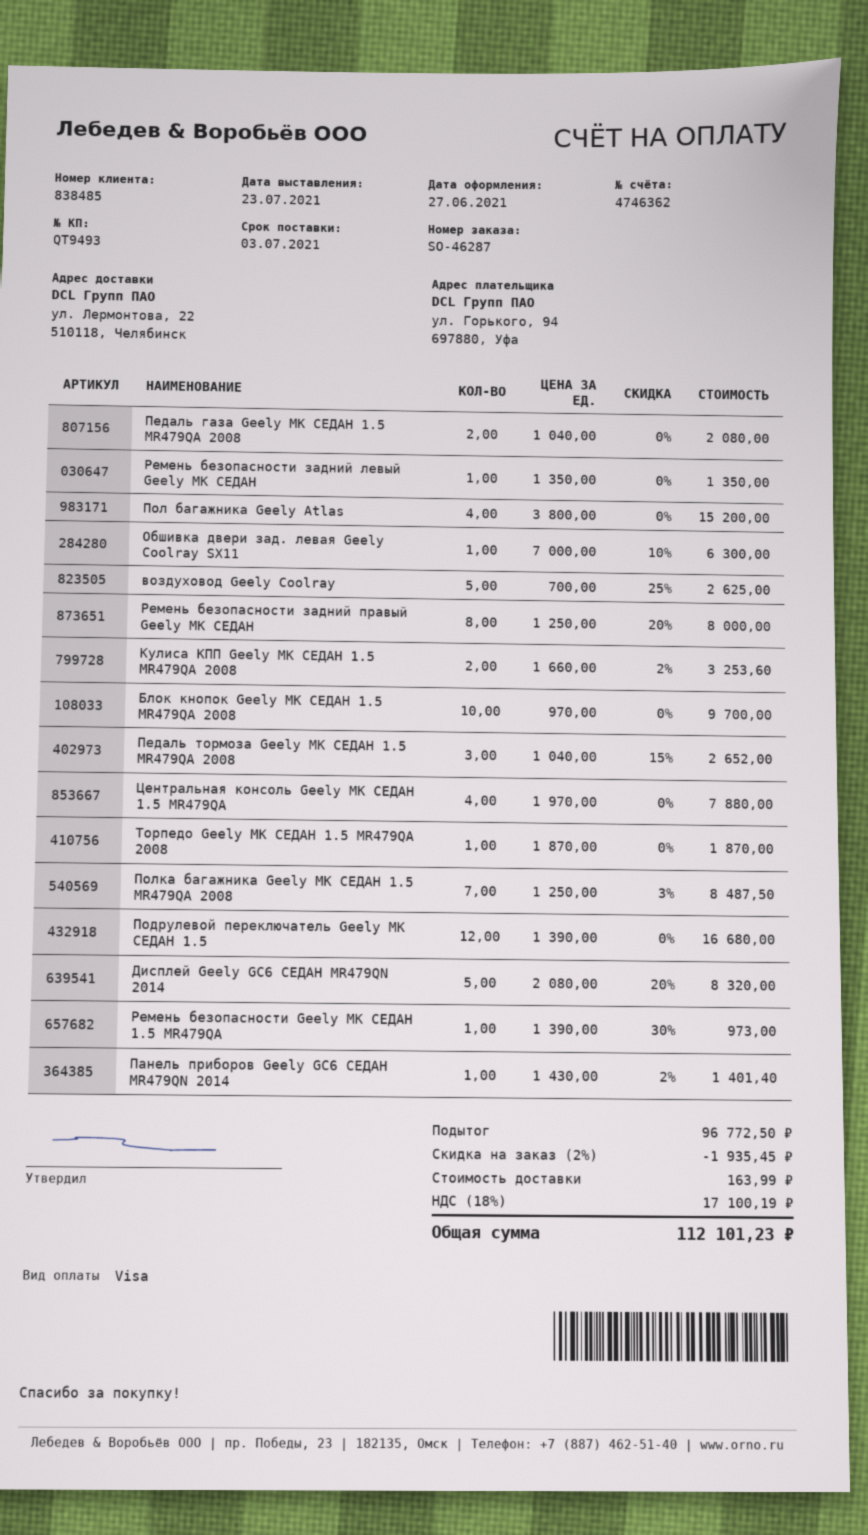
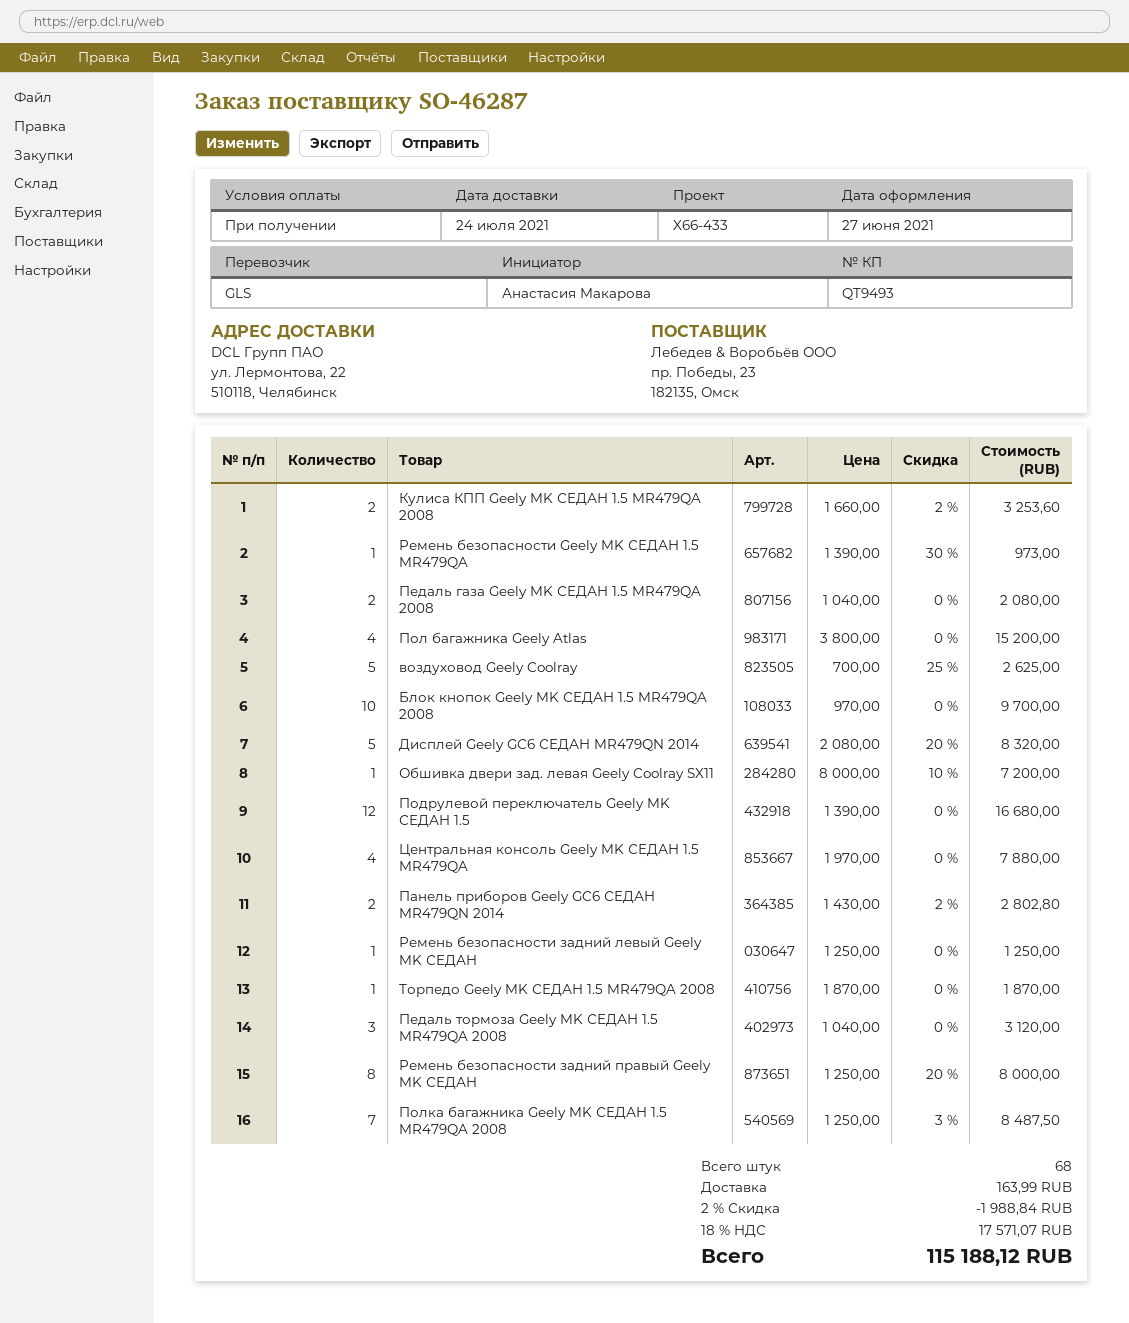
delivery date: 2021-07-03 -> 2021-07-24
Ремень безопасности задний левый Geely MK СЕДАН: 1 x 1350.00 = 1350.00 -> 1 x 1250.00 = 1250.00
Обшивка двери зад. левая Geely Coolray SX11: 1 x 7000.00 - 10% = 6300.00 -> 1 x 8000.00 - 10% = 7200.00
Педаль тормоза Geely MK СЕДАН 1.5 MR479QA 2008: 3 x 1040.00 - 15% = 2652.00 -> 3 x 1040.00 = 3120.00
Панель приборов Geely GC6 СЕДАН MR479QN 2014: 1 x 1430.00 - 2% = 1401.40 -> 2 x 1430.00 - 2% = 2802.80
discount: 2% = 1935.45 -> 2% = 1988.84
tax: 18% = 17100.19 -> 18% = 17571.07
total: 112101.23 -> 115188.12

